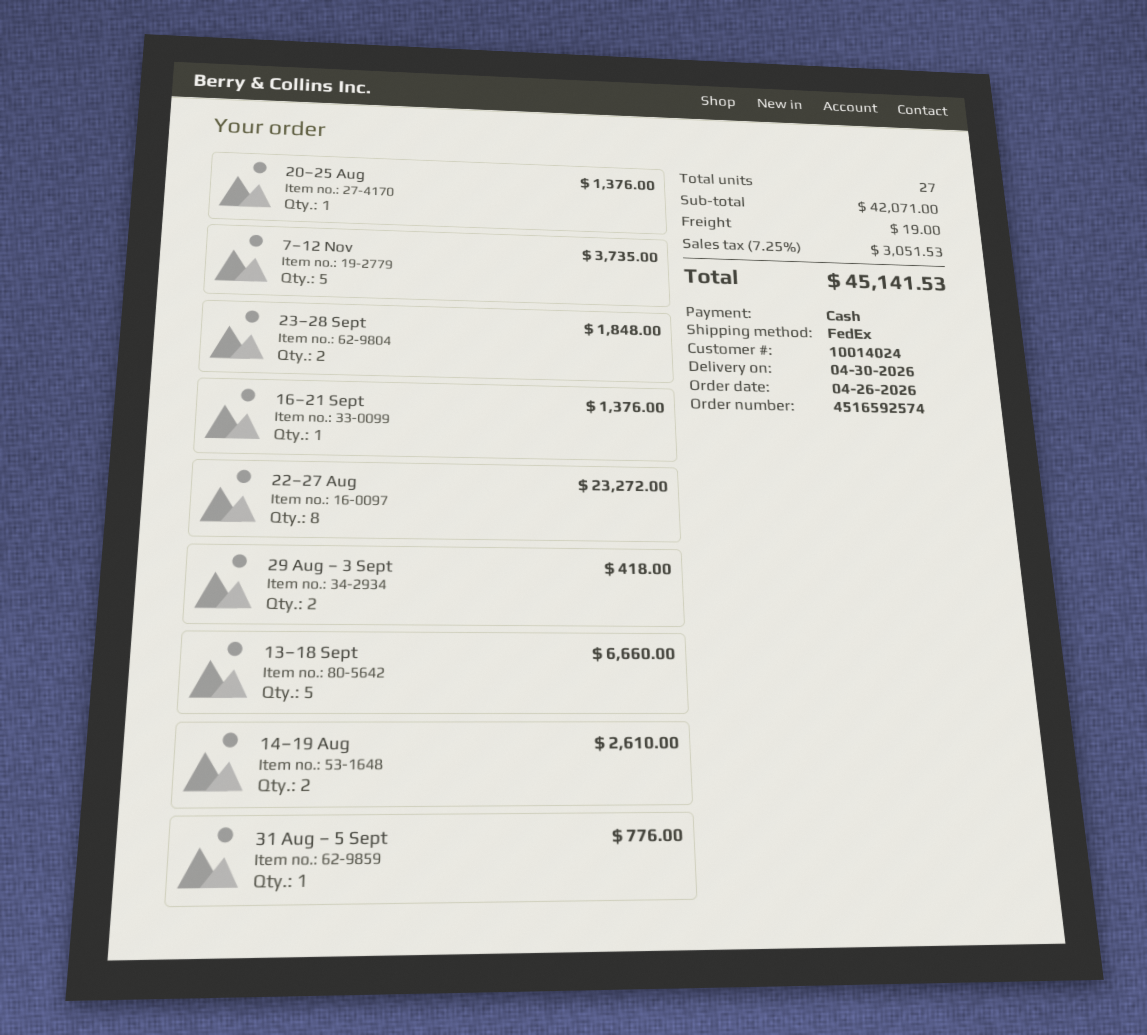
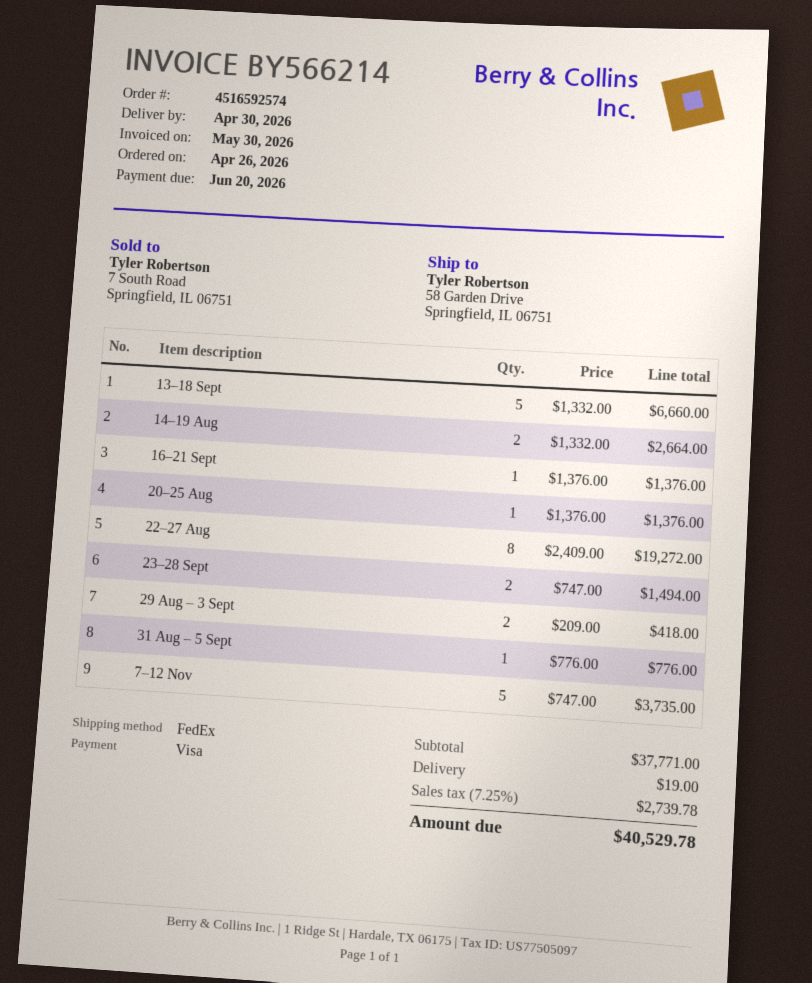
payment method: cash -> Visa
23–28 Sept: 2 for 1848.00 -> 2 for 1494.00
22–27 Aug: 8 for 23272.00 -> 8 for 19272.00
14–19 Aug: 2 for 2610.00 -> 2 for 2664.00
subtotal: 42071.00 -> 37771.00
tax: 7.25% = 3051.53 -> 7.25% = 2739.78
total: 45141.53 -> 40529.78

